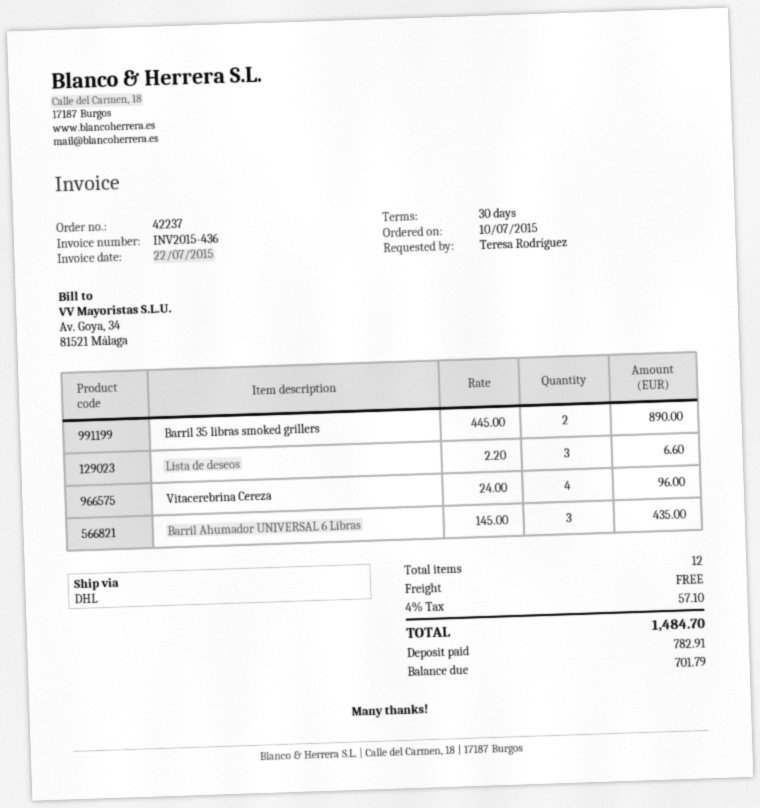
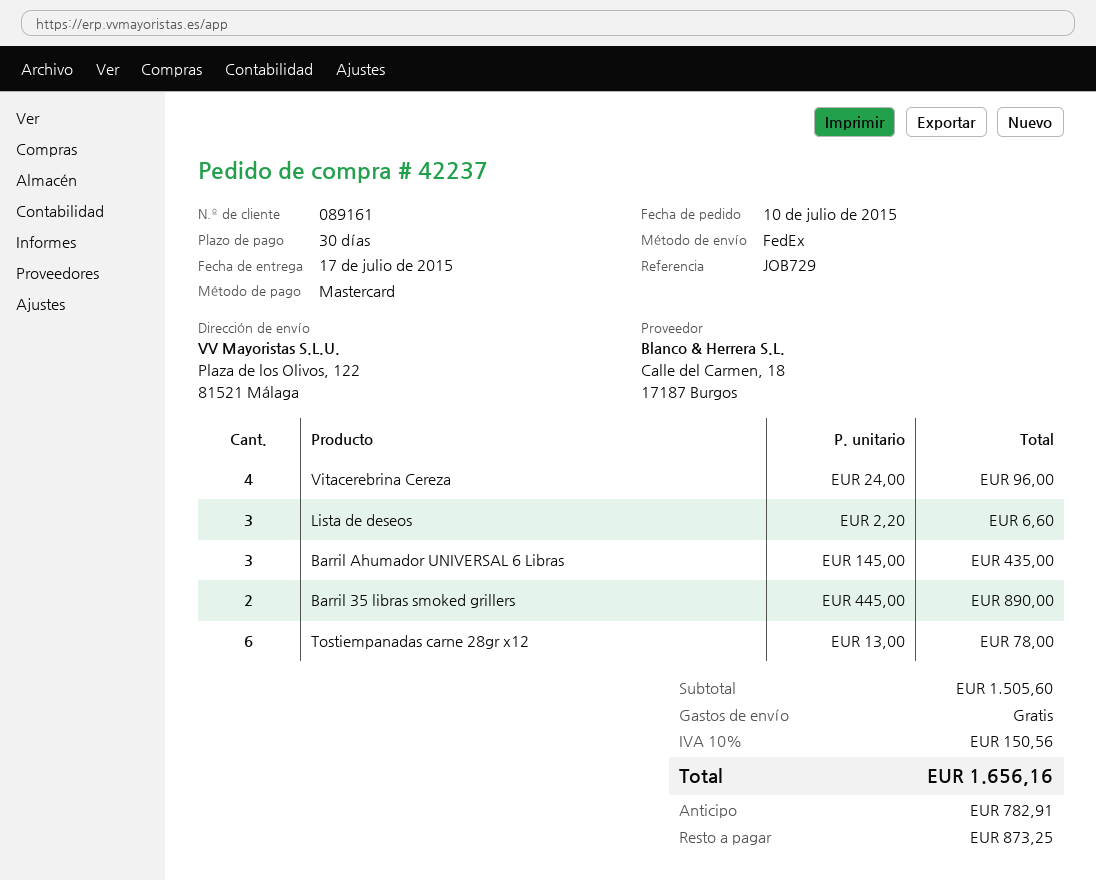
shipping method: DHL -> FedEx
Tostiempanadas carne 28gr x12: none -> 6 x 13.00 = 78.00
tax: 4% = 57.10 -> 10% = 150.56
total: 1484.70 -> 1656.16
balance: 701.79 -> 873.25

